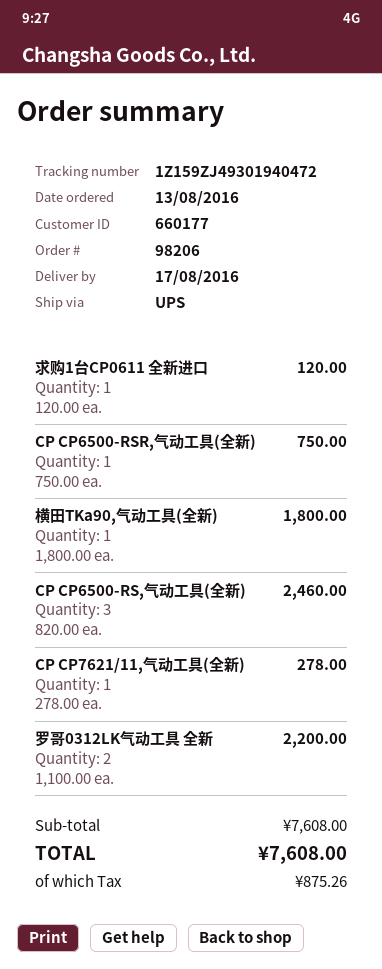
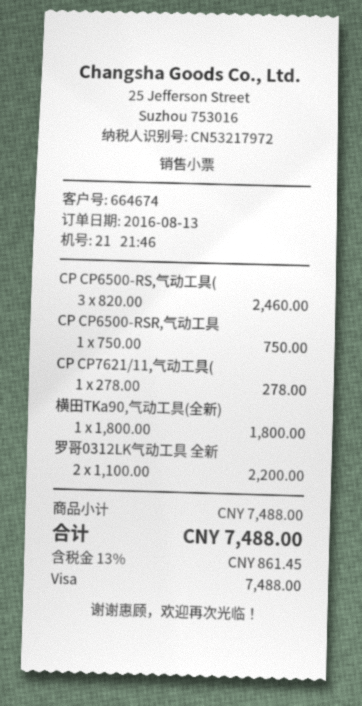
customer number: 660177 -> 664674
求购1台CP0611 全新进口: 1 x 120.00 = 120.00 -> none
subtotal: 7608.00 -> 7488.00
tax: 875.26 -> 861.45
total: 7608.00 -> 7488.00

